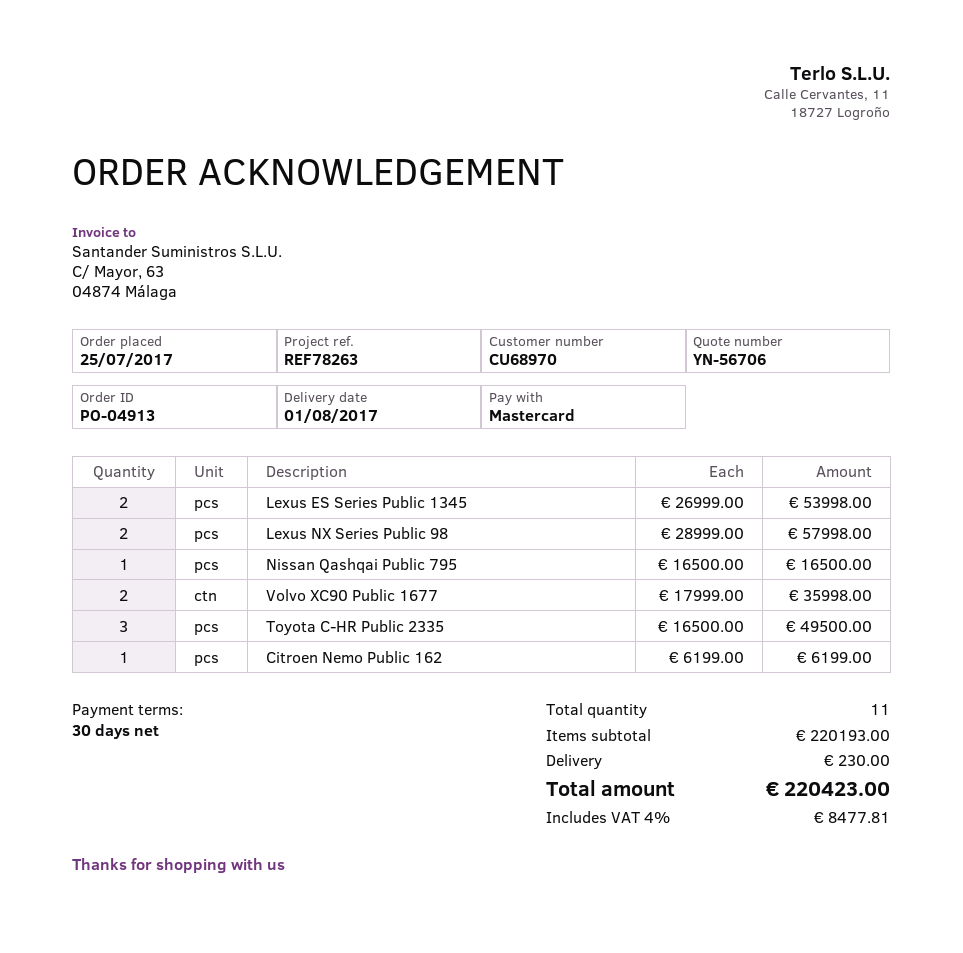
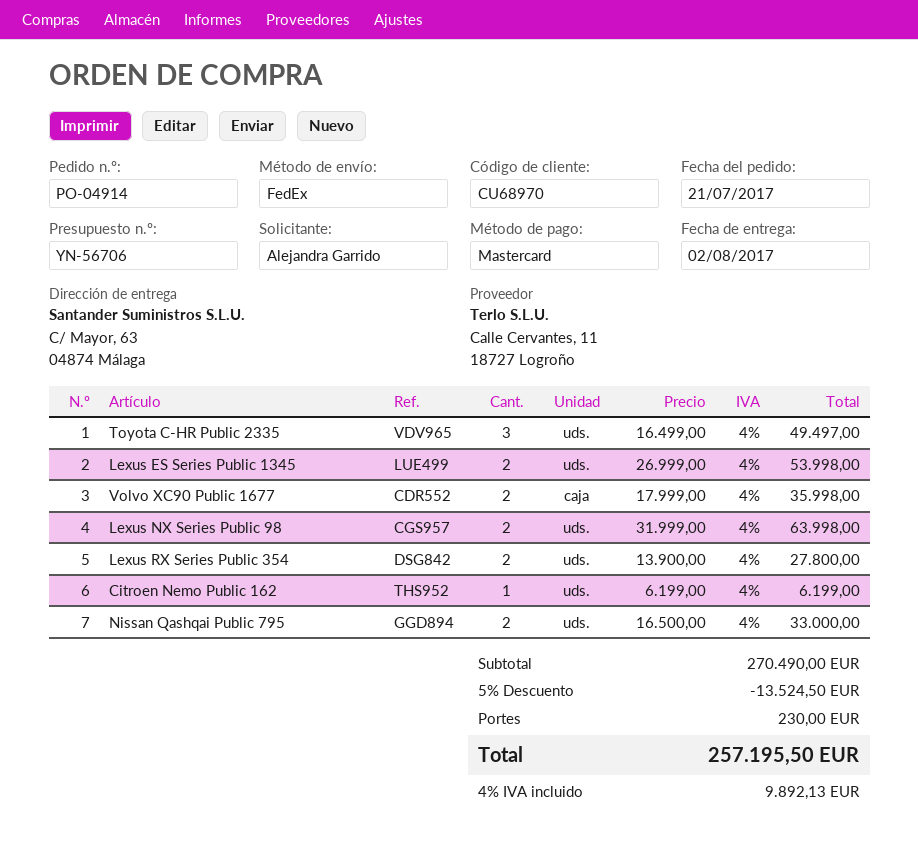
order number: PO-04913 -> PO-04914
order date: 2017-07-25 -> 2017-07-21
delivery date: 2017-08-01 -> 2017-08-02
Lexus NX Series Public 98: 2 x 28999.00 = 57998.00 -> 2 x 31999.00 = 63998.00
Nissan Qashqai Public 795: 1 x 16500.00 = 16500.00 -> 2 x 16500.00 = 33000.00
Toyota C-HR Public 2335: 3 x 16500.00 = 49500.00 -> 3 x 16499.00 = 49497.00
Lexus RX Series Public 354: none -> 2 x 13900.00 = 27800.00
subtotal: 220193.00 -> 270490.00
discount: none -> 5% = 13524.50
tax: 4% = 8477.81 -> 4% = 9892.13
total: 220423.00 -> 257195.50

